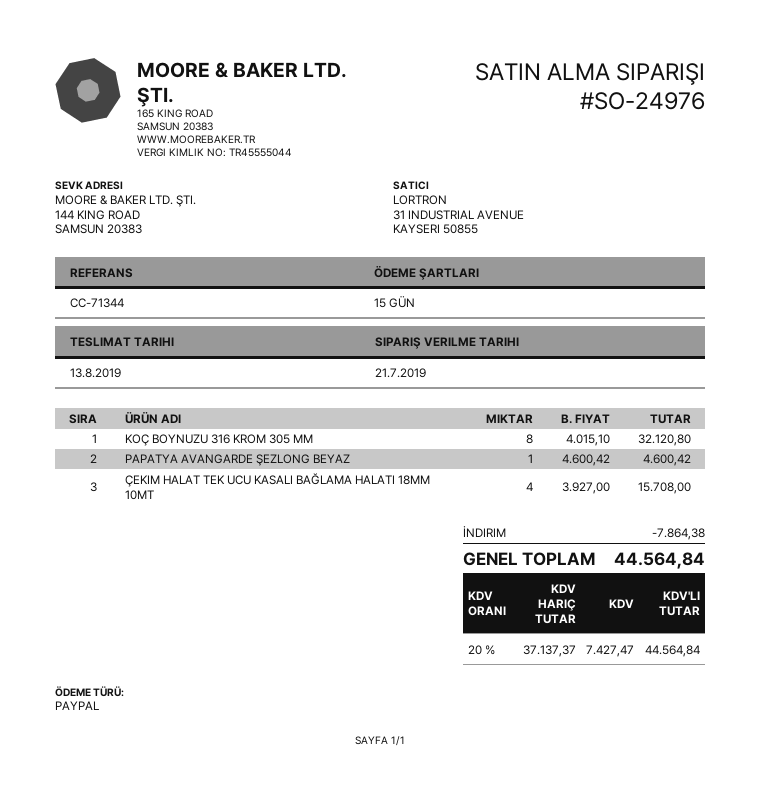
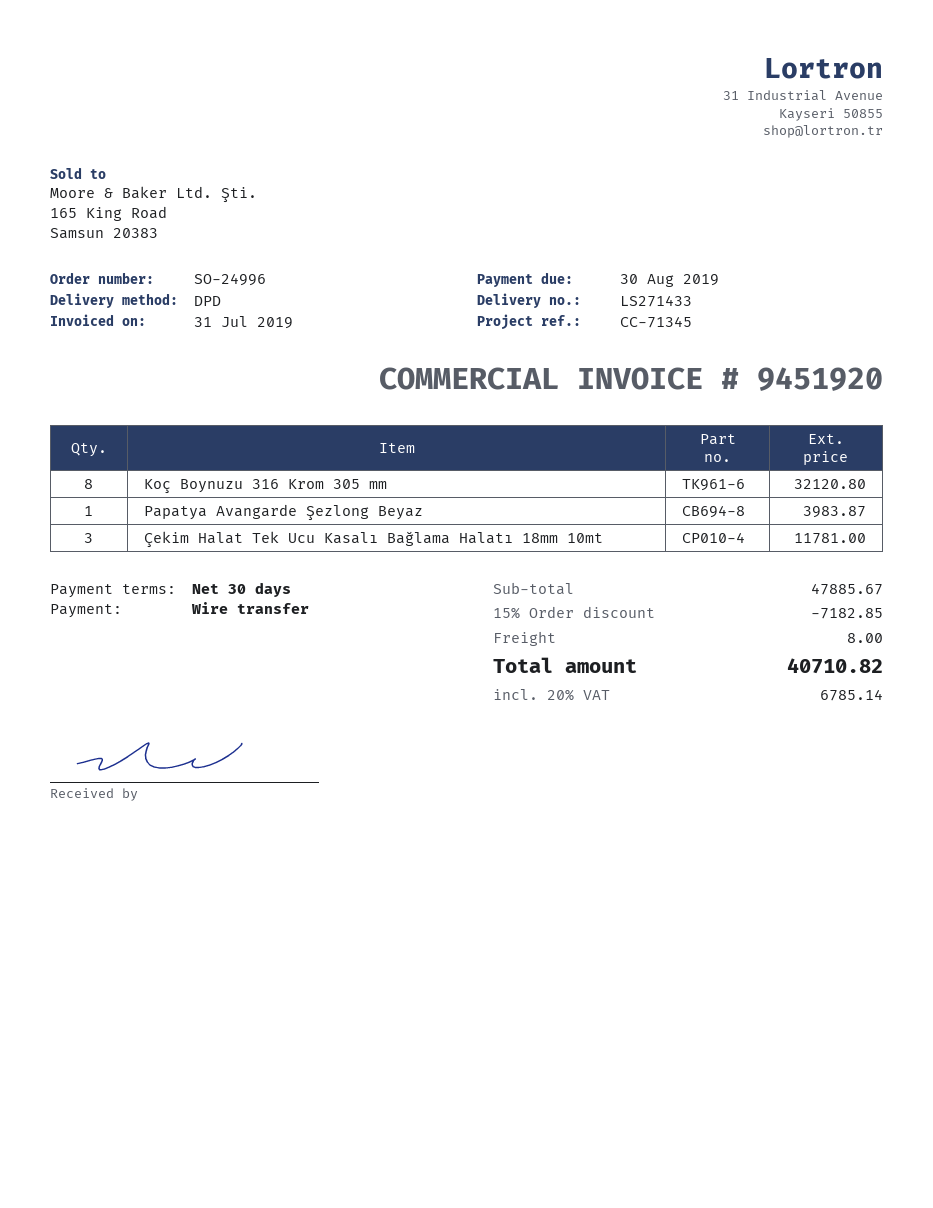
order number: SO-24976 -> SO-24996
payment terms: 15 days -> 30 days
reference: CC-71344 -> CC-71345
payment method: PayPal -> bank transfer
PAPATYA AVANGARDE ŞEZLONG BEYAZ: 1 for 4600.42 -> 1 for 3983.87
ÇEKIM HALAT TEK UCU KASALI BAĞLAMA HALATI 18MM 10MT: 4 for 15708.00 -> 3 for 11781.00
discount: 7864.38 -> 7182.85
shipping: none -> 8.00
tax: 20% = 7427.47 -> 20% = 6785.14
total: 44564.84 -> 40710.82

